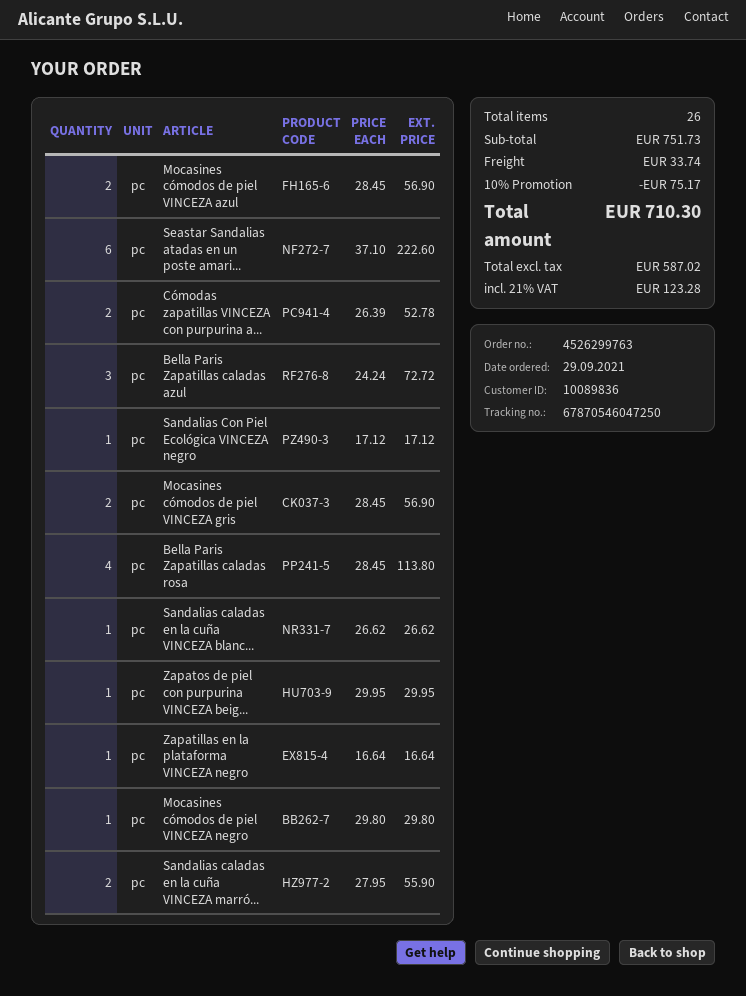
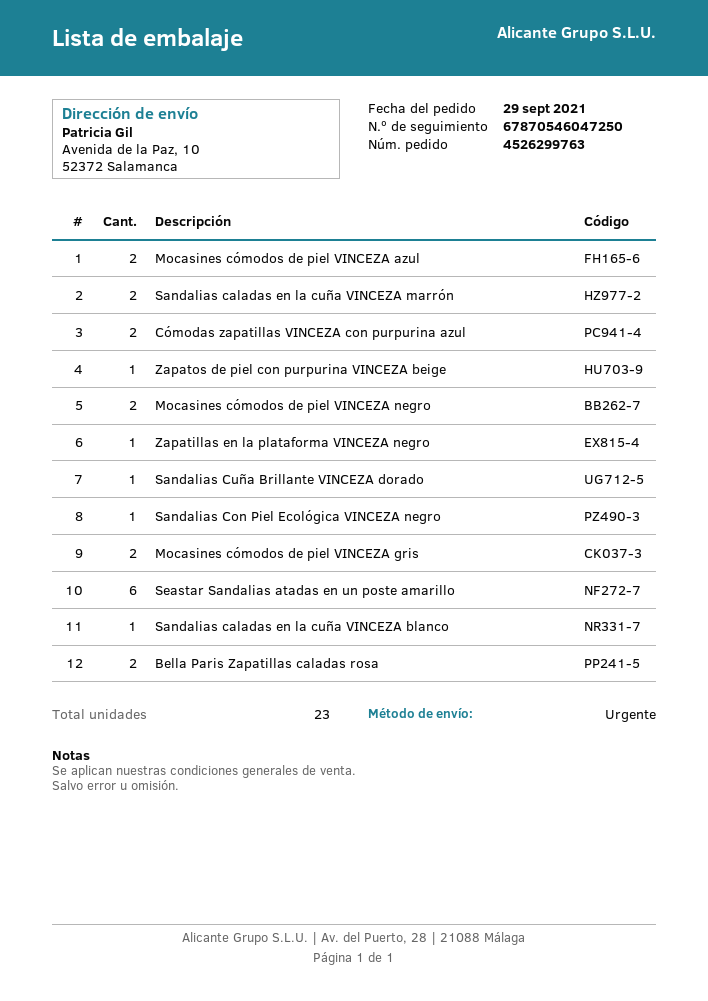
Bella Paris Zapatillas caladas azul: 3 -> none
Bella Paris Zapatillas caladas rosa: 4 -> 2
Mocasines cómodos de piel VINCEZA negro: 1 -> 2
Sandalias Cuña Brillante VINCEZA dorado: none -> 1
total quantity: 26 -> 23

